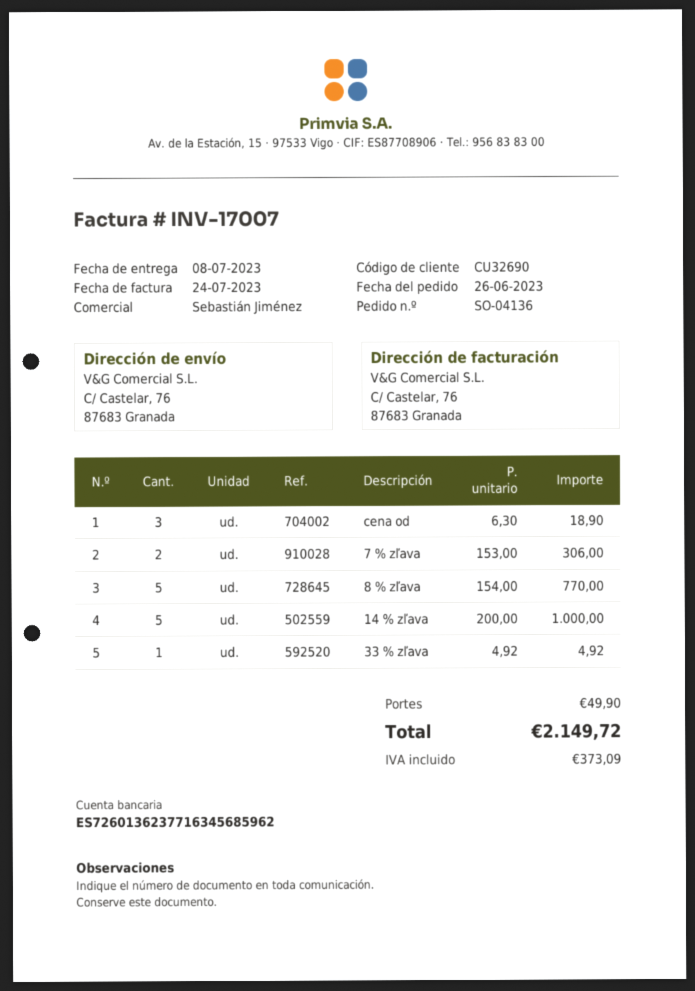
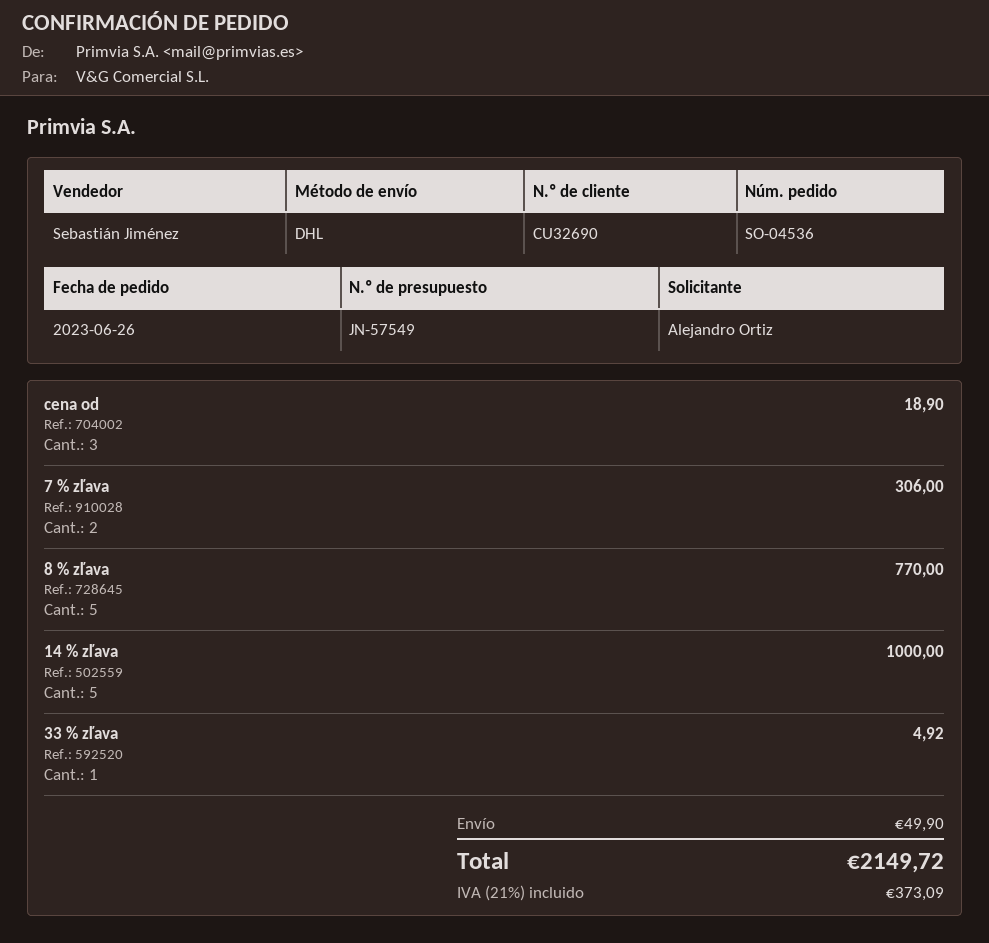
order number: SO-04136 -> SO-04536

